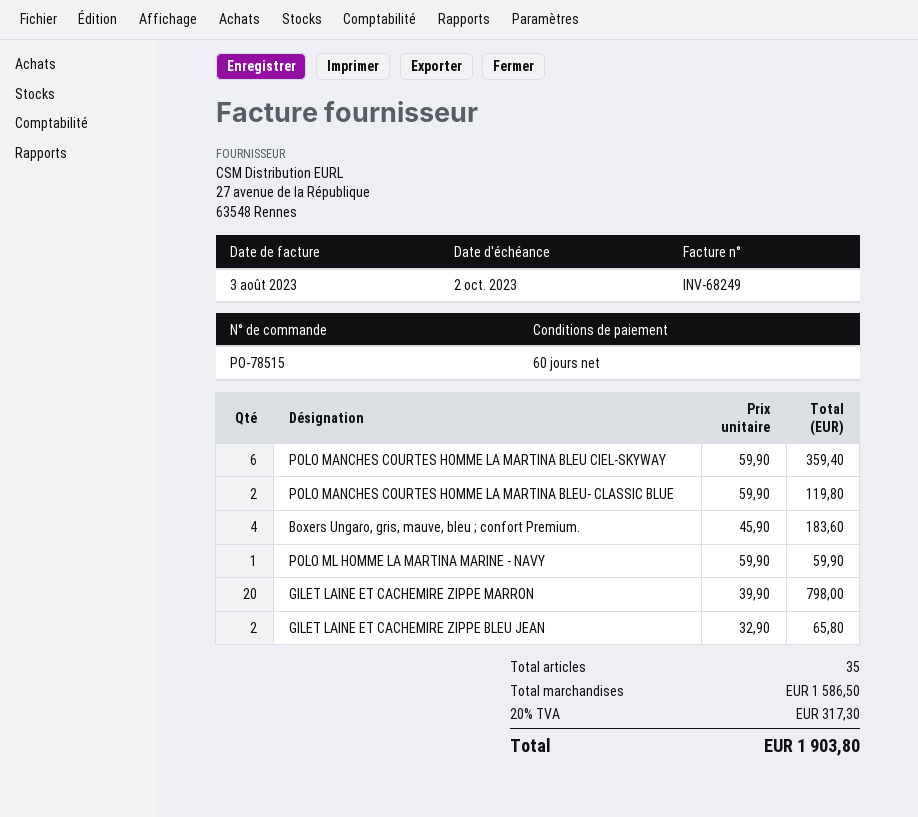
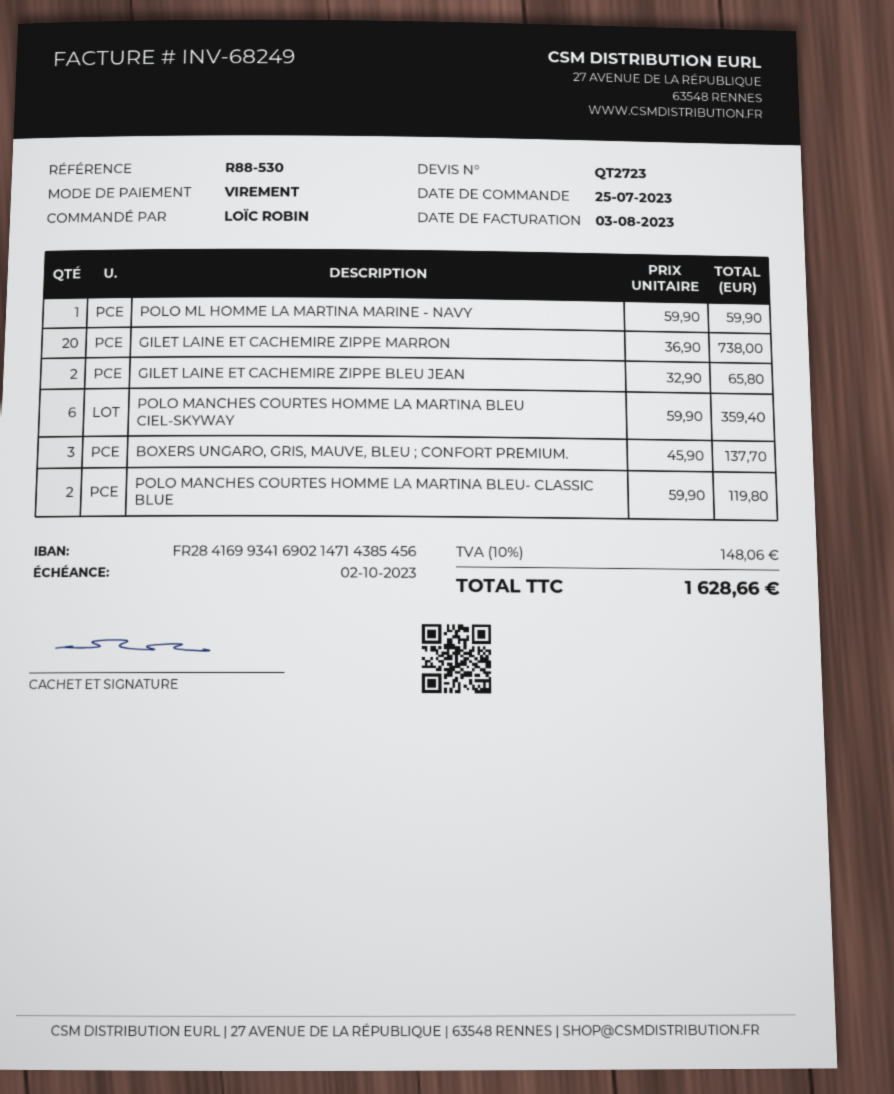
Boxers Ungaro, gris, mauve, bleu ; confort Premium.: 4 x 45.90 = 183.60 -> 3 x 45.90 = 137.70
GILET LAINE ET CACHEMIRE ZIPPE MARRON: 20 x 39.90 = 798.00 -> 20 x 36.90 = 738.00
tax: 20% = 317.30 -> 10% = 148.06
total: 1903.80 -> 1628.66

